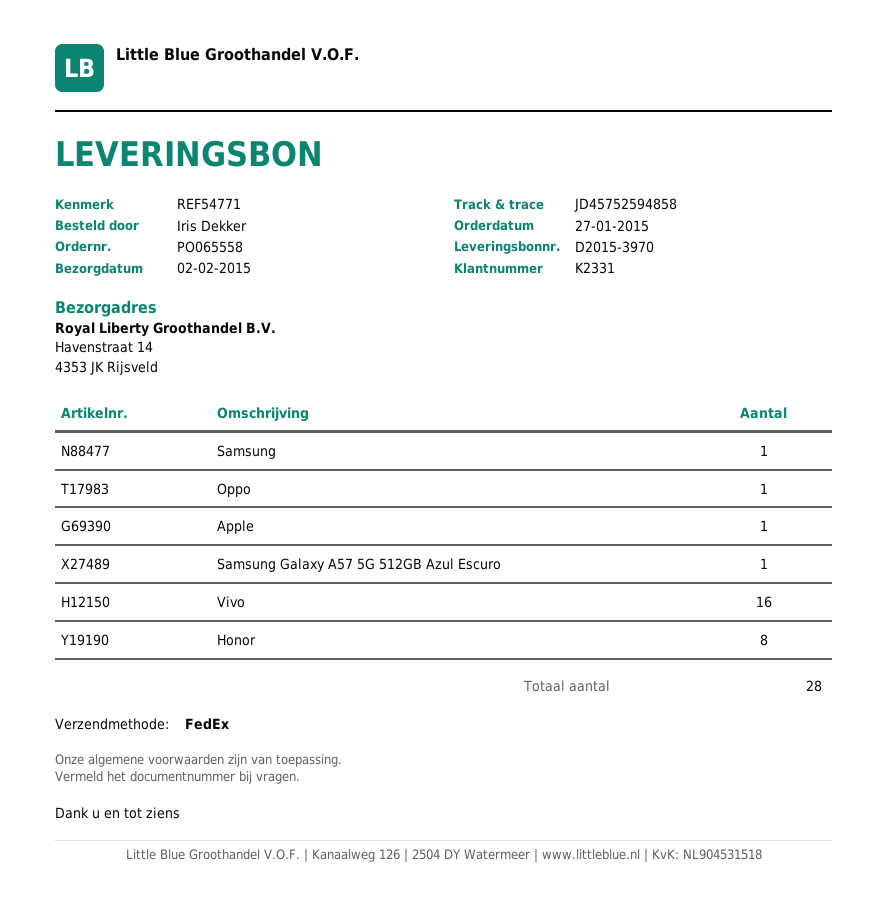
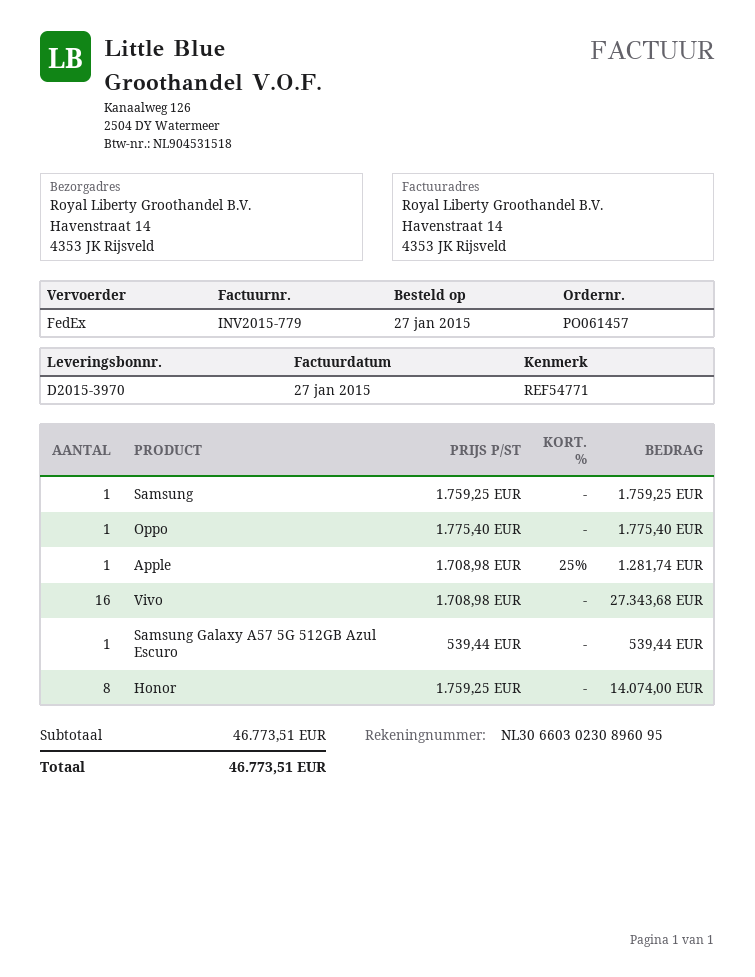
order number: PO065558 -> PO061457

